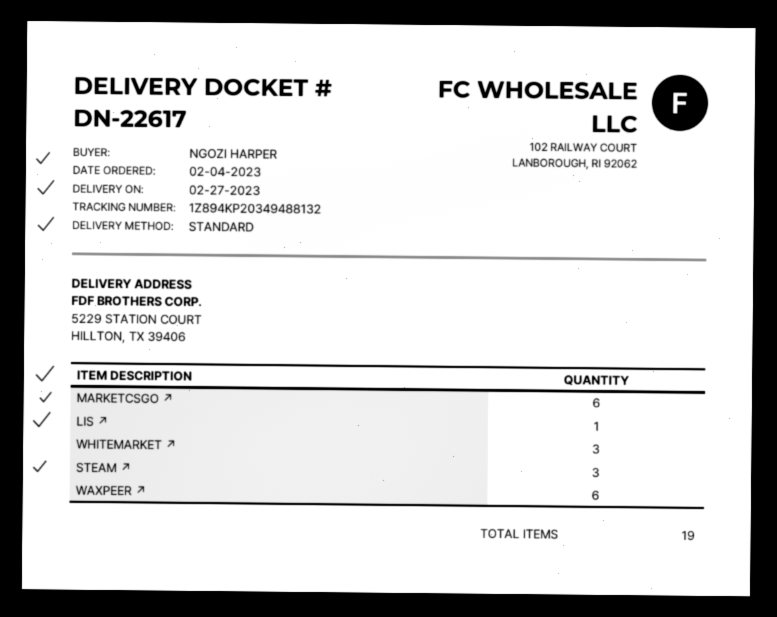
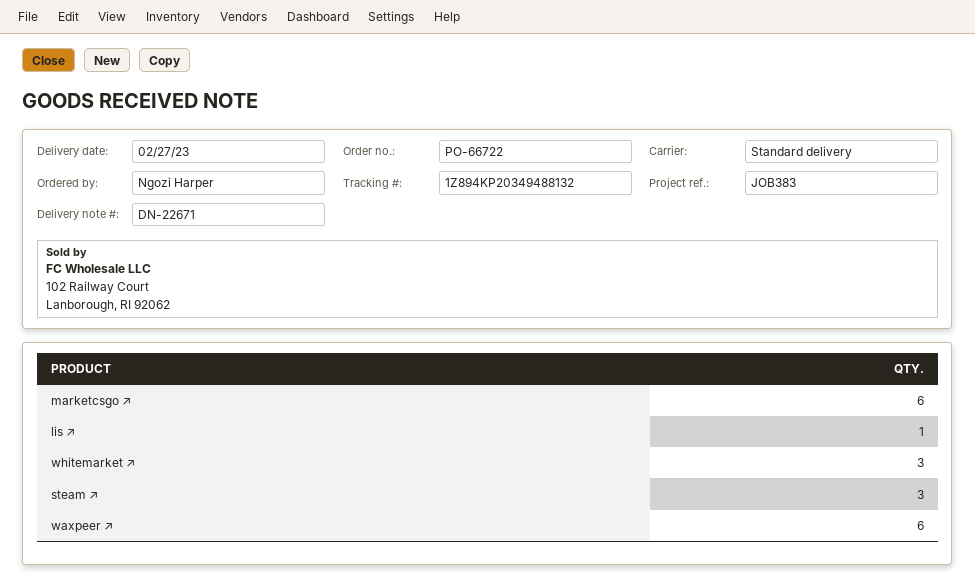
delivery note number: DN-22617 -> DN-22671

